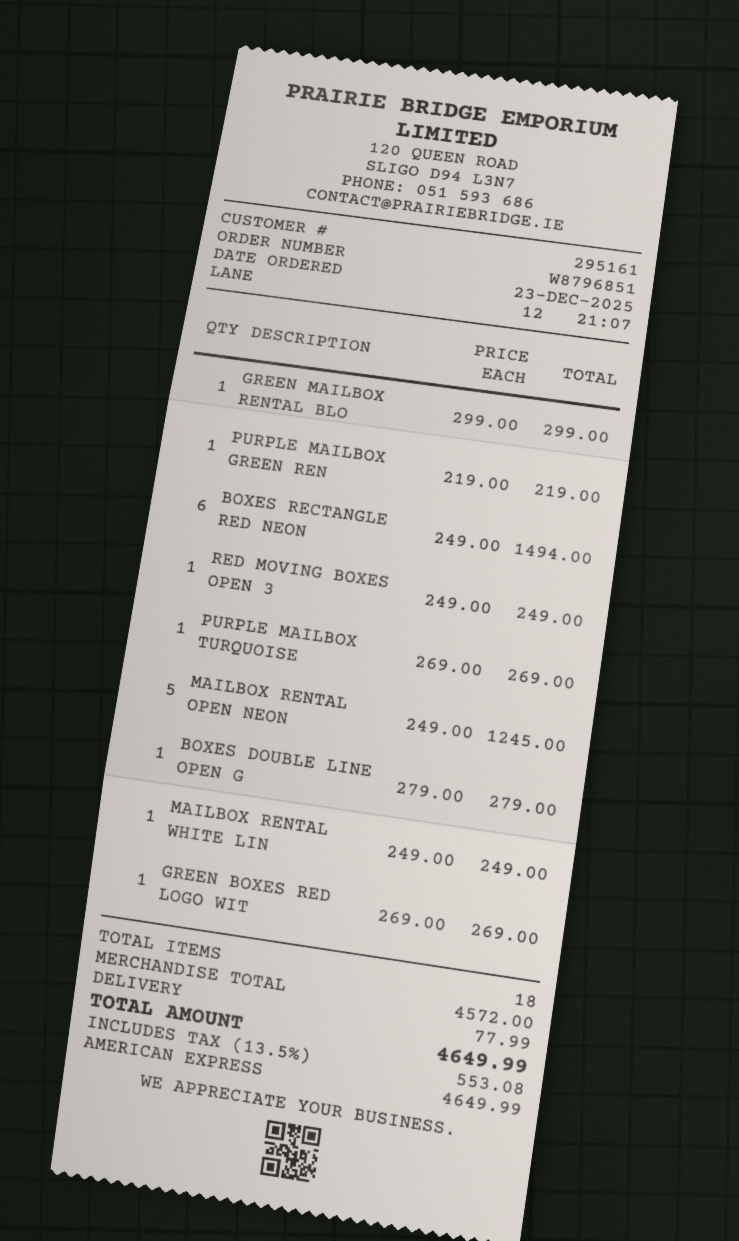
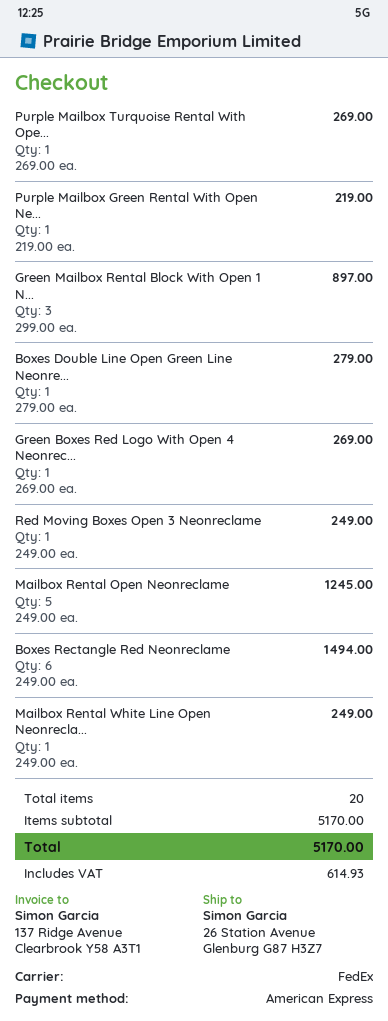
GREEN MAILBOX RENTAL BLO: 1 x 299.00 = 299.00 -> 3 x 299.00 = 897.00
total quantity: 18 -> 20
subtotal: 4572.00 -> 5170.00
shipping: 77.99 -> none
tax: 553.08 -> 614.93
total: 4649.99 -> 5170.00

